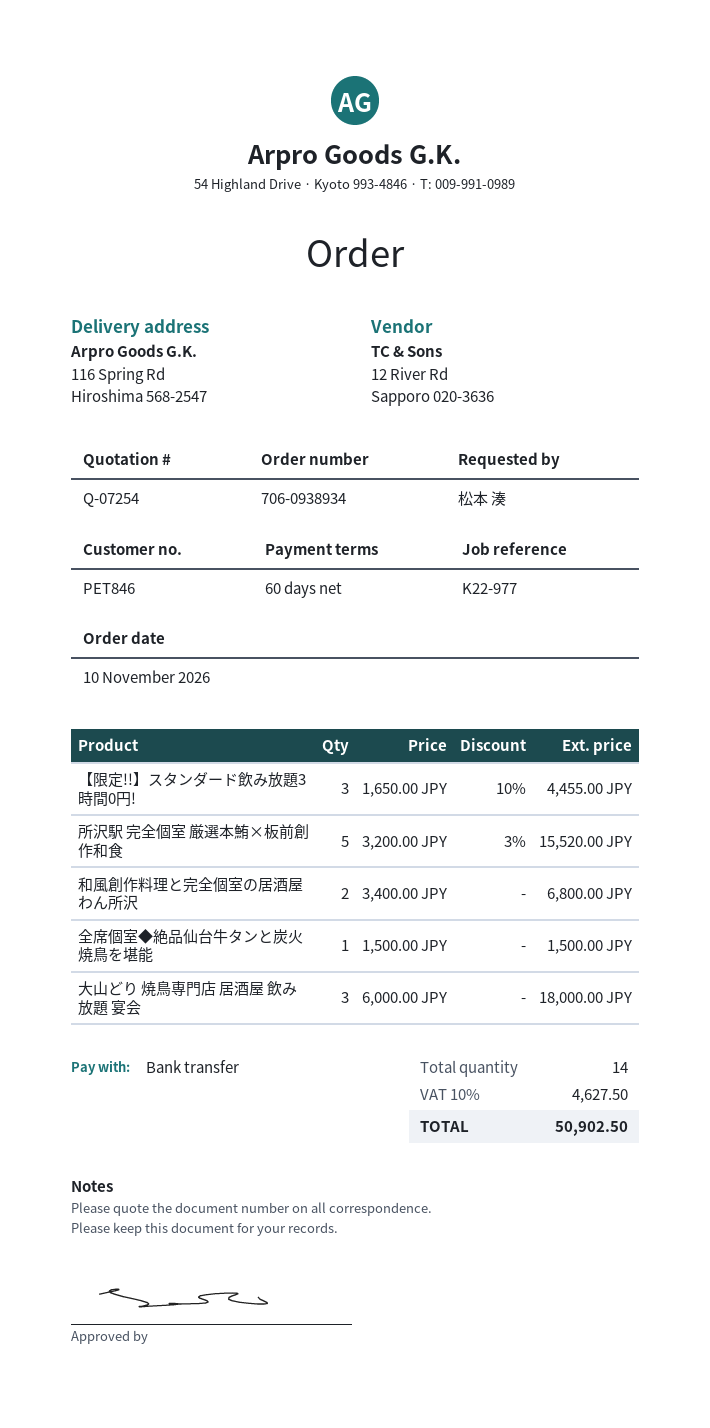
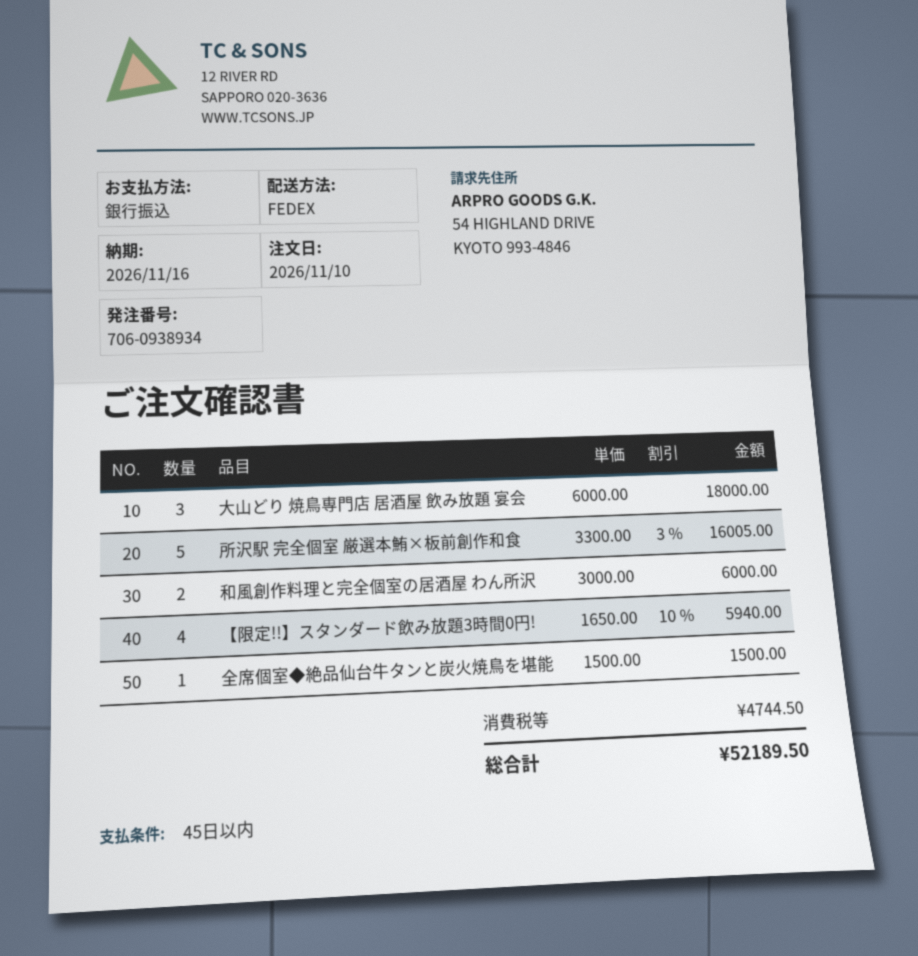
payment terms: 60 days -> 45 days
【限定!!】スタンダード飲み放題3時間0円!: 3 x 1650.00 - 10% = 4455.00 -> 4 x 1650.00 - 10% = 5940.00
所沢駅 完全個室 厳選本鮪×板前創作和食: 5 x 3200.00 - 3% = 15520.00 -> 5 x 3300.00 - 3% = 16005.00
和風創作料理と完全個室の居酒屋 わん所沢: 2 x 3400.00 = 6800.00 -> 2 x 3000.00 = 6000.00
tax: 4627.50 -> 4744.50
total: 50902.50 -> 52189.50

